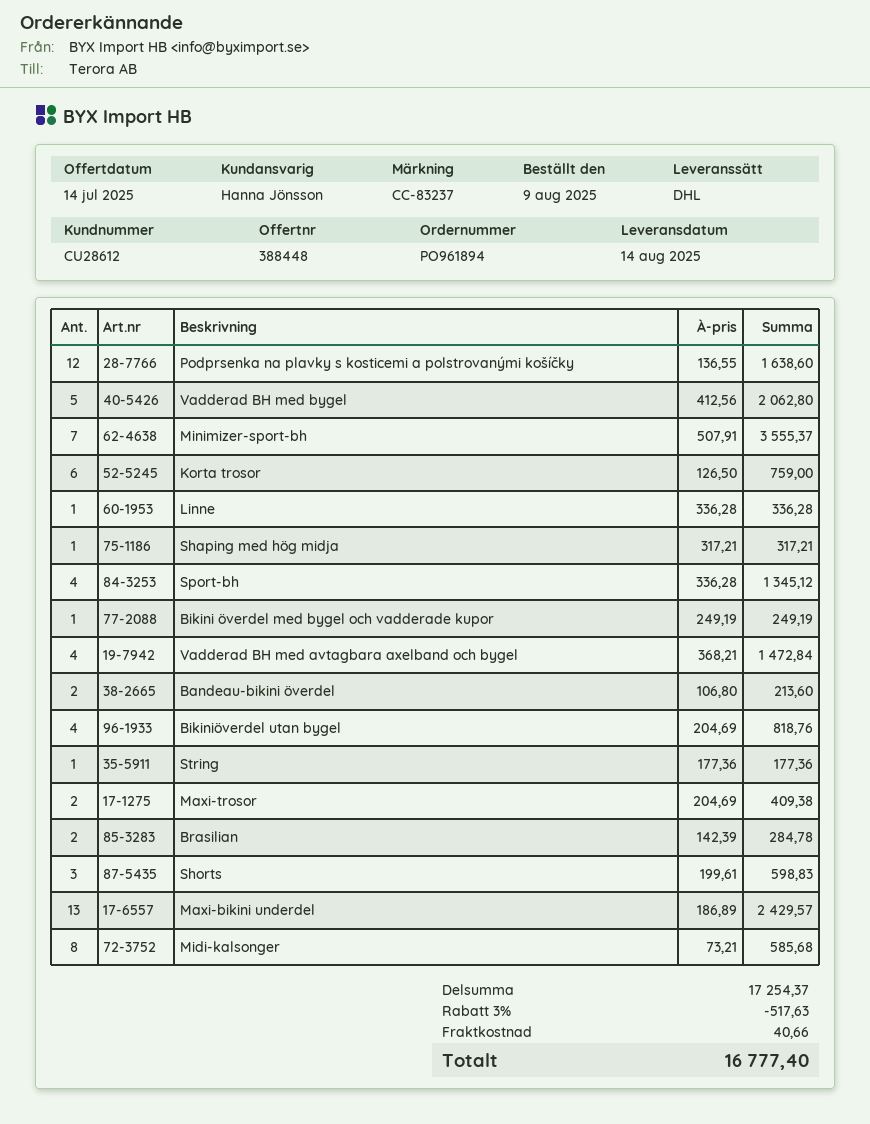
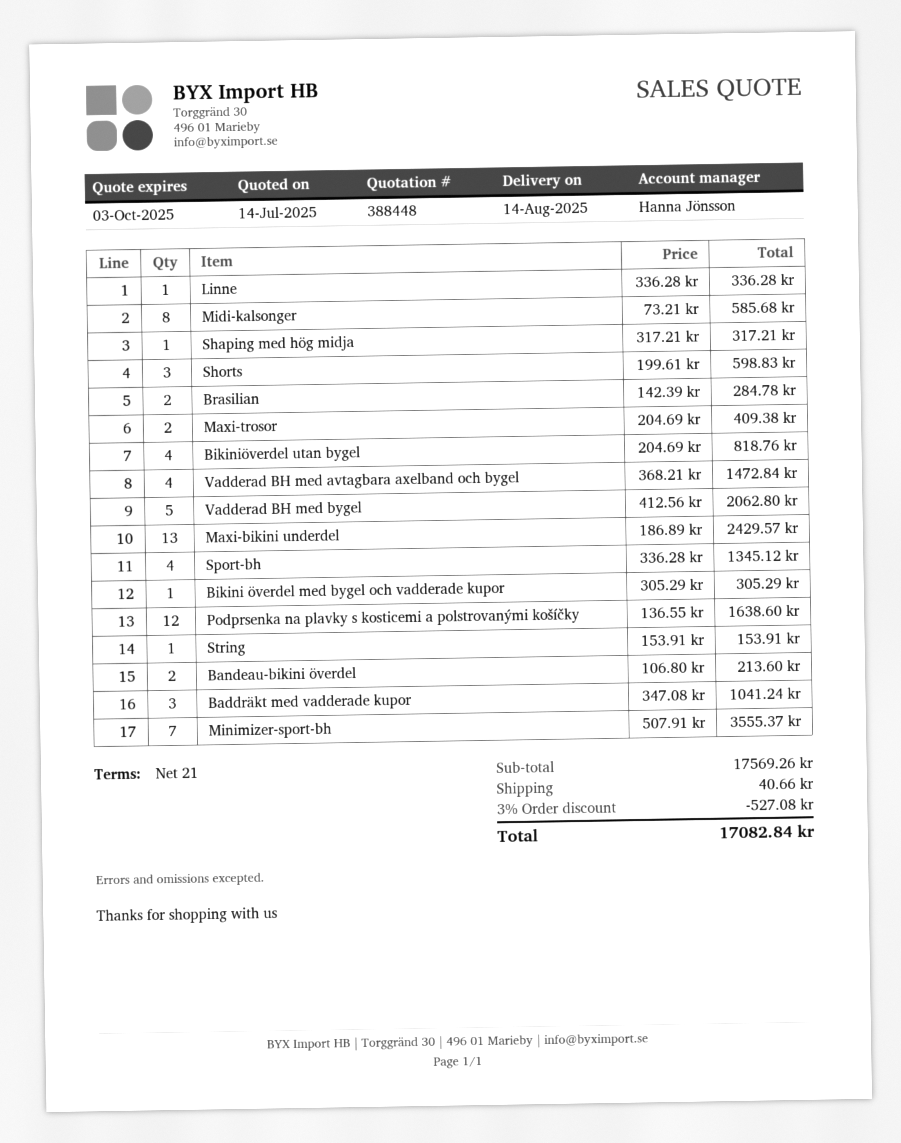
Korta trosor: 6 x 126.50 = 759.00 -> none
Bikini överdel med bygel och vadderade kupor: 1 x 249.19 = 249.19 -> 1 x 305.29 = 305.29
String: 1 x 177.36 = 177.36 -> 1 x 153.91 = 153.91
Baddräkt med vadderade kupor: none -> 3 x 347.08 = 1041.24
subtotal: 17254.37 -> 17569.26
discount: 3% = 517.63 -> 3% = 527.08
total: 16777.40 -> 17082.84

